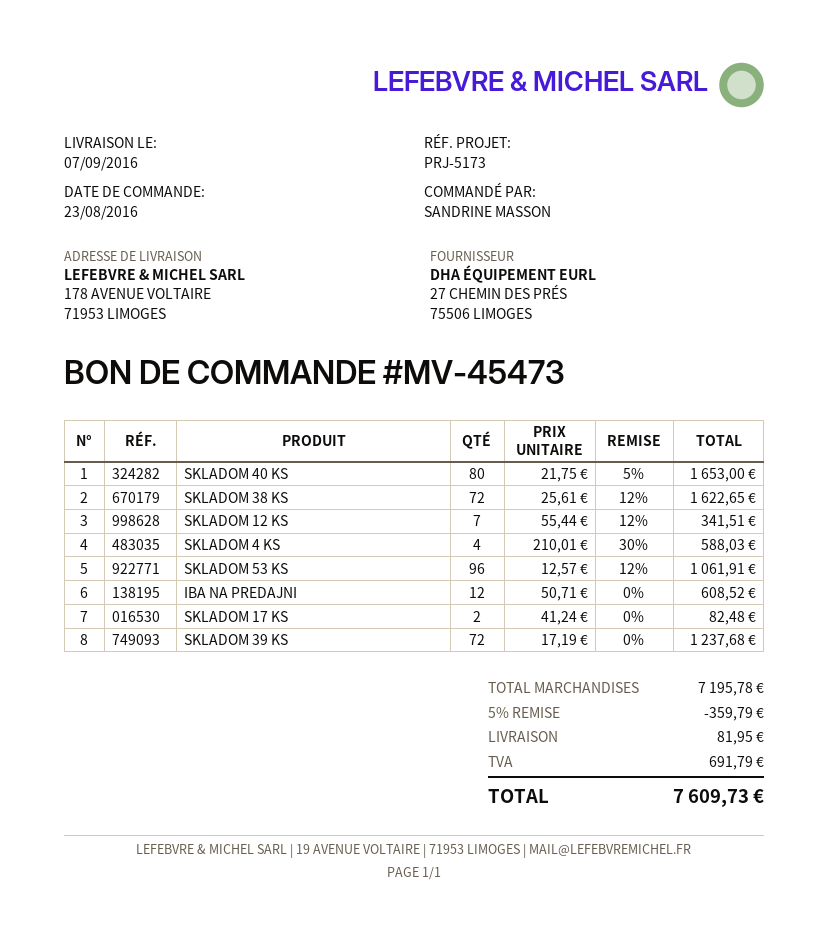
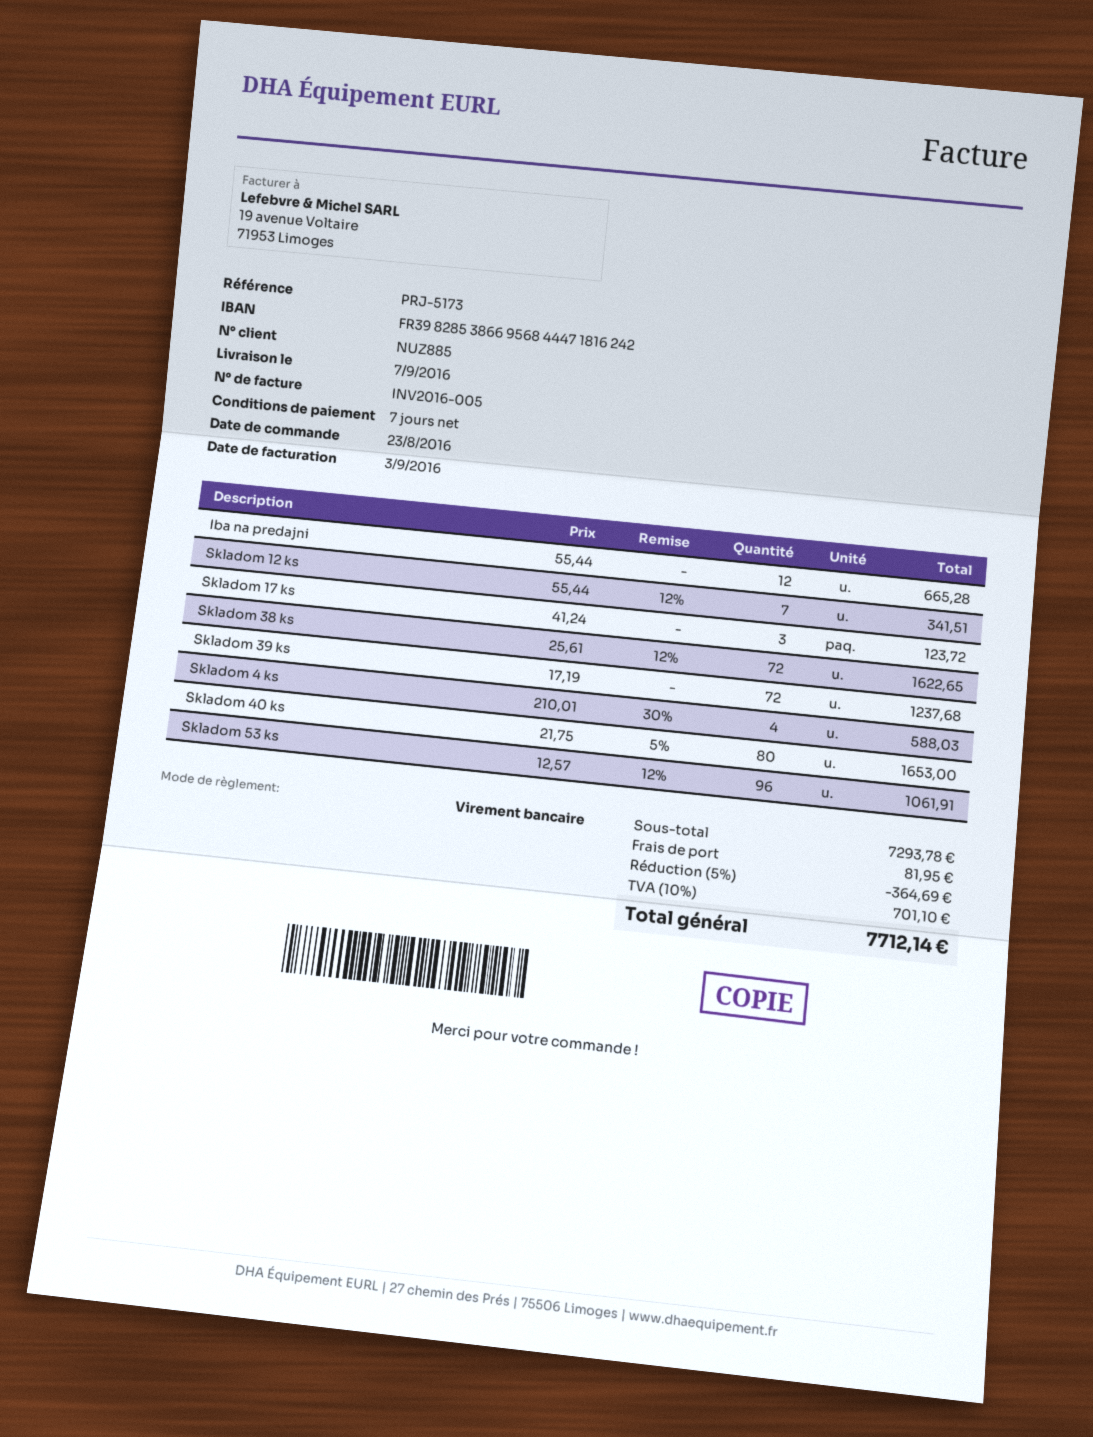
IBA NA PREDAJNI: 12 x 50.71 = 608.52 -> 12 x 55.44 = 665.28
SKLADOM 17 KS: 2 x 41.24 = 82.48 -> 3 x 41.24 = 123.72
subtotal: 7195.78 -> 7293.78
discount: 5% = 359.79 -> 5% = 364.69
tax: 691.79 -> 701.10
total: 7609.73 -> 7712.14

